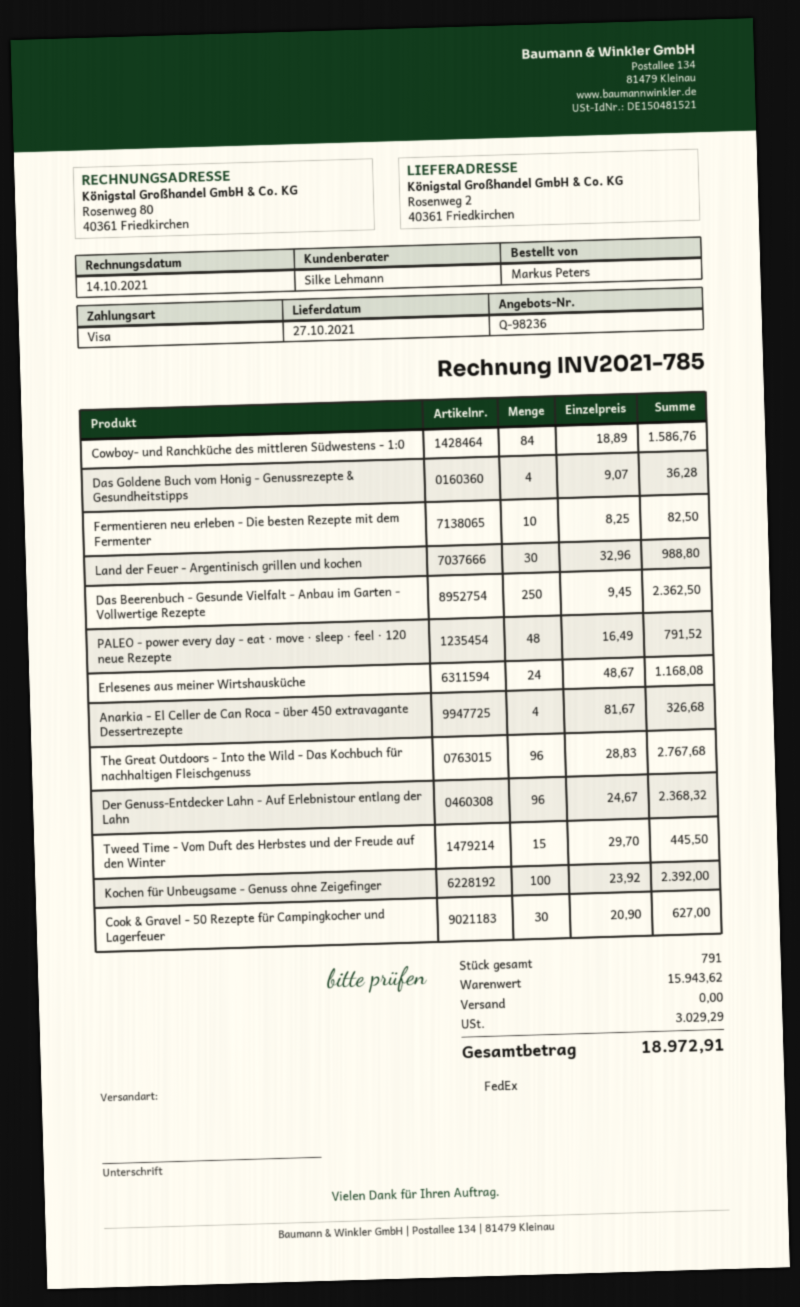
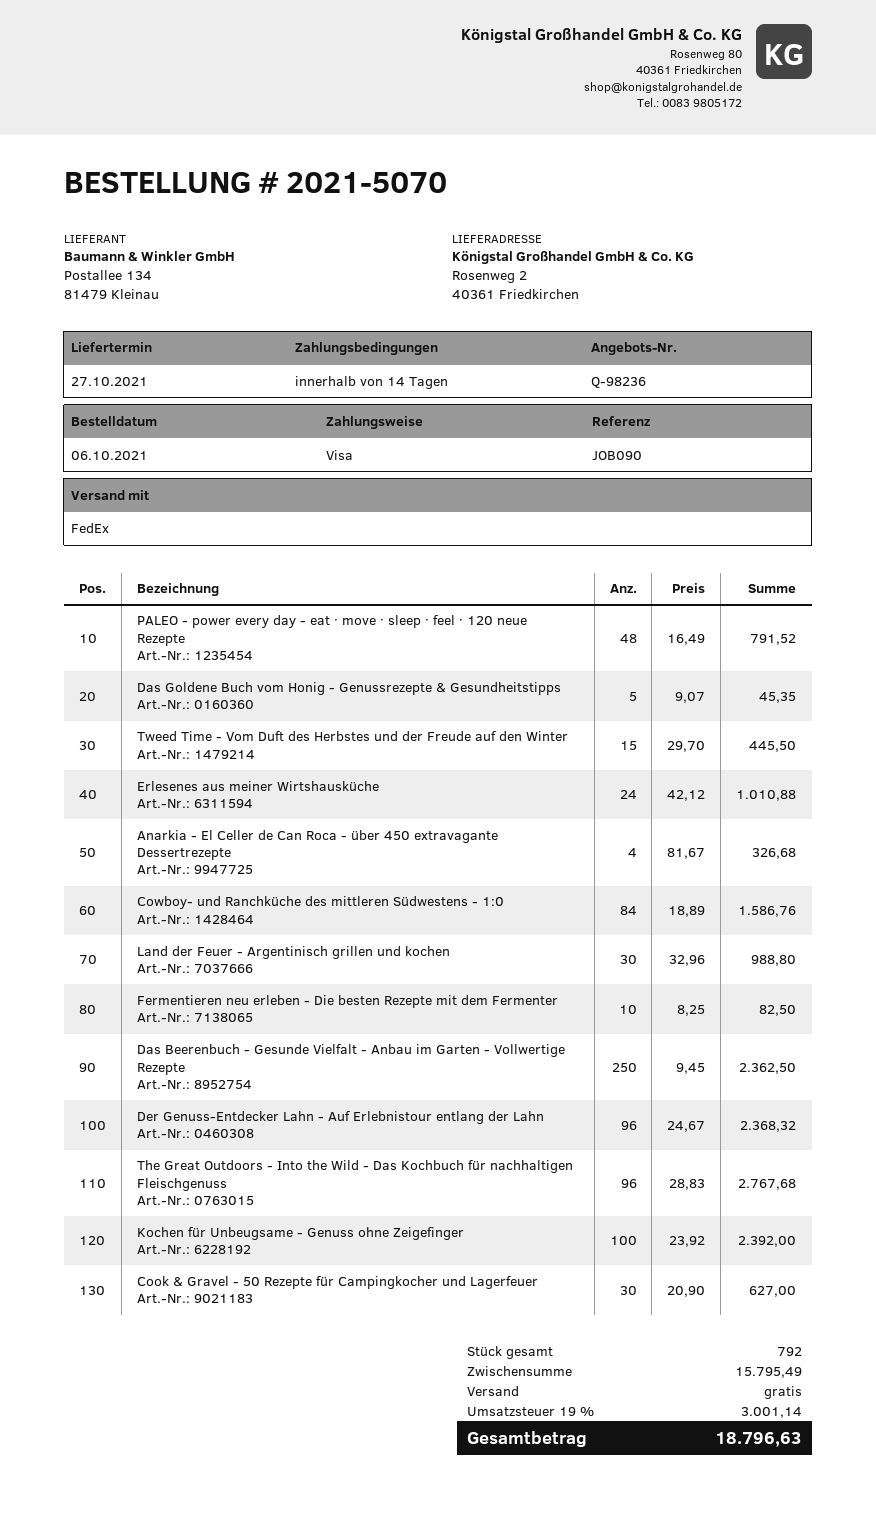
Das Goldene Buch vom Honig - Genussrezepte & Gesundheitstipps: 4 x 9.07 = 36.28 -> 5 x 9.07 = 45.35
Erlesenes aus meiner Wirtshausküche: 24 x 48.67 = 1168.08 -> 24 x 42.12 = 1010.88
total quantity: 791 -> 792
subtotal: 15943.62 -> 15795.49
tax: 3029.29 -> 3001.14
total: 18972.91 -> 18796.63

